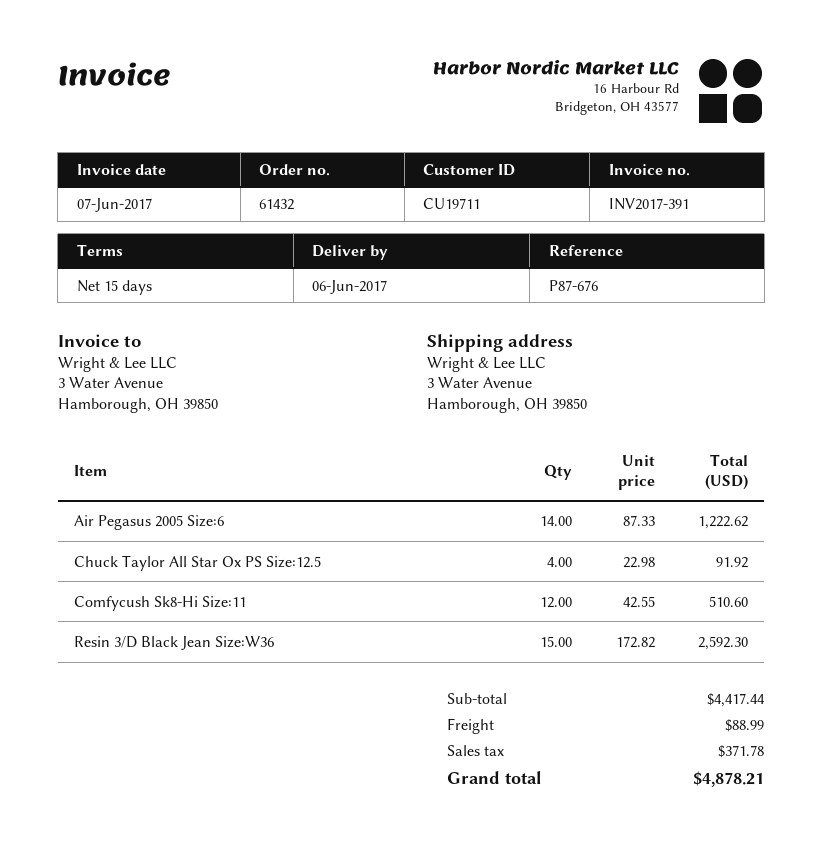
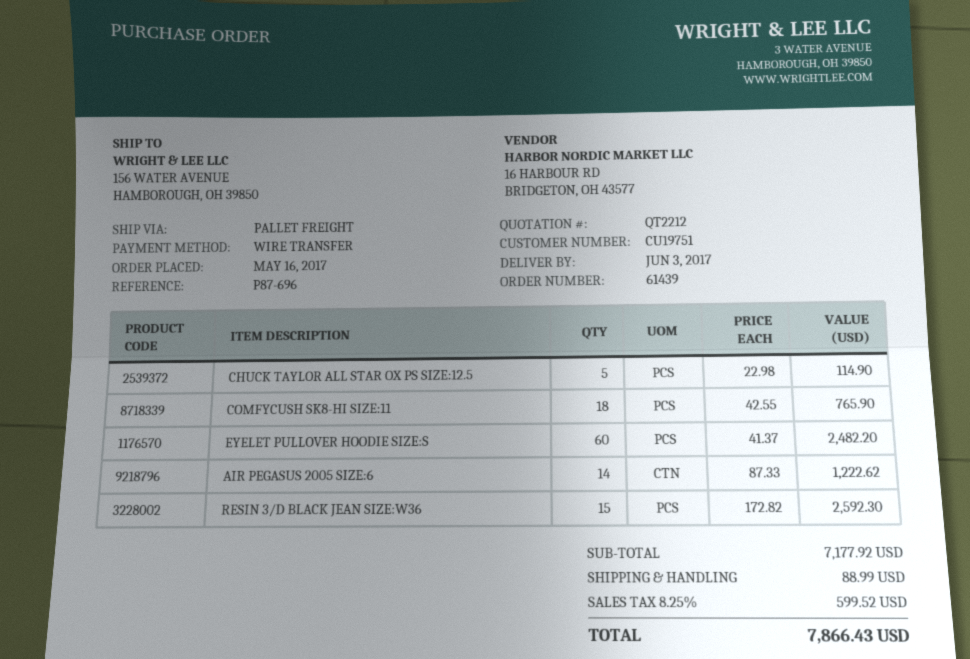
order number: 61432 -> 61439
delivery date: 2017-06-06 -> 2017-06-03
customer number: CU19711 -> CU19751
reference: P87-676 -> P87-696
ship to: 3 Water Avenue, Hamborough, OH 39850 -> 156 WATER AVENUE, HAMBOROUGH, OH 39850
Chuck Taylor All Star Ox PS Size:12.5: 4 x 22.98 = 91.92 -> 5 x 22.98 = 114.90
Comfycush Sk8-Hi Size:11: 12 x 42.55 = 510.60 -> 18 x 42.55 = 765.90
EYELET PULLOVER HOODIE SIZE:S: none -> 60 x 41.37 = 2482.20
subtotal: 4417.44 -> 7177.92
tax: 371.78 -> 599.52
total: 4878.21 -> 7866.43

